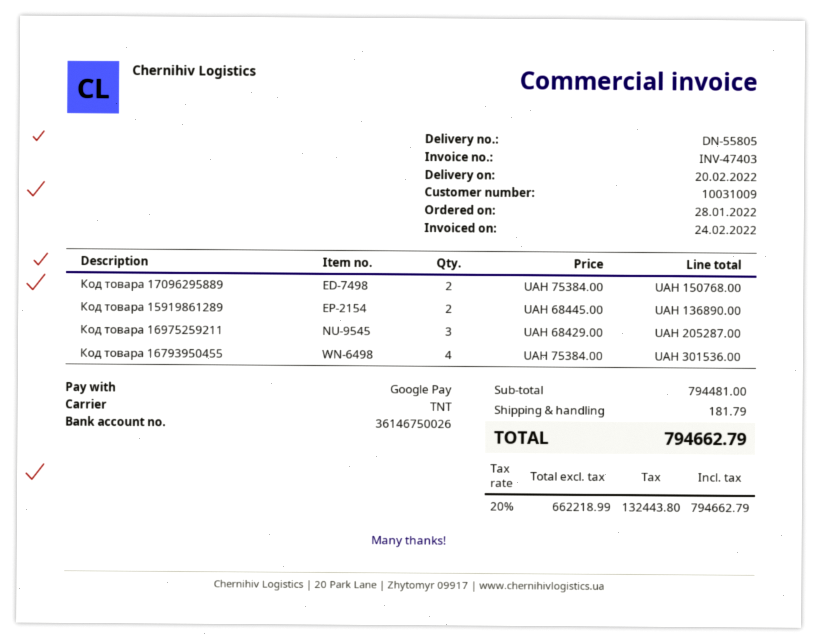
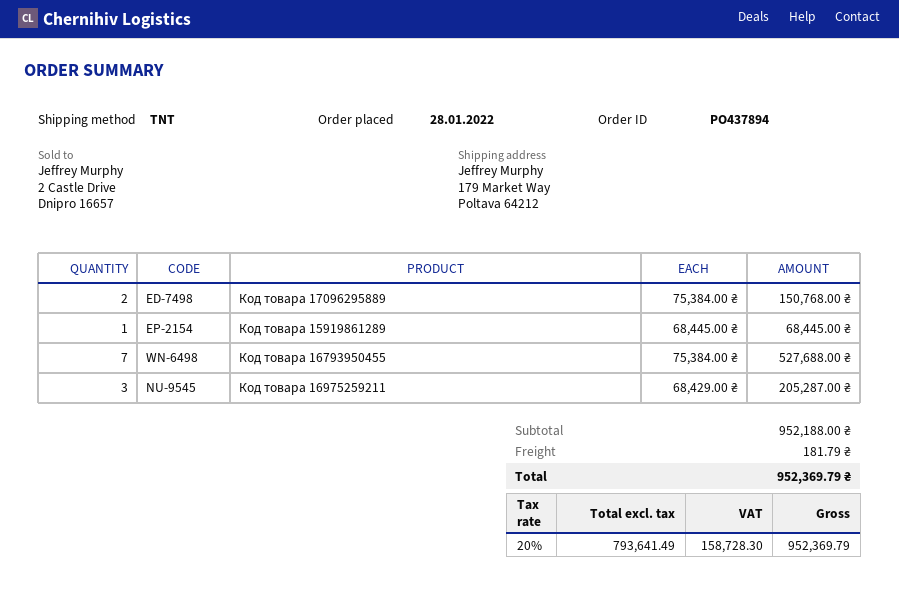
Код товара 15919861289: 2 x 68445.00 = 136890.00 -> 1 x 68445.00 = 68445.00
Код товара 16793950455: 4 x 75384.00 = 301536.00 -> 7 x 75384.00 = 527688.00
subtotal: 794481.00 -> 952188.00
net: 662218.99 -> 793641.49
tax: 20% = 132443.80 -> 20% = 158728.30
total: 794662.79 -> 952369.79

